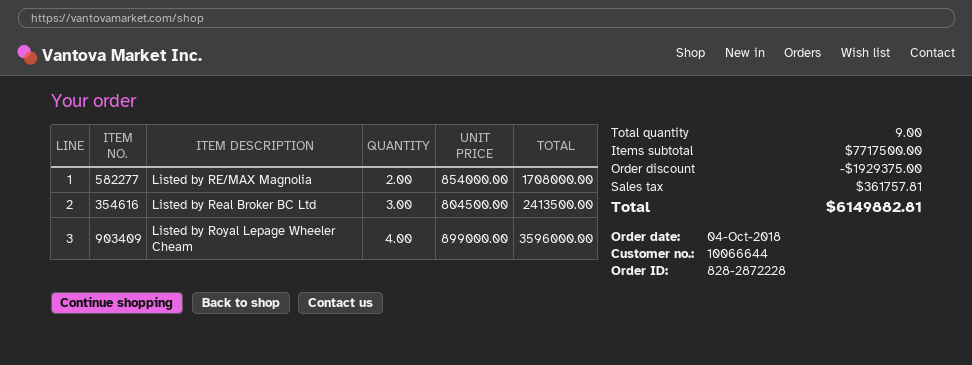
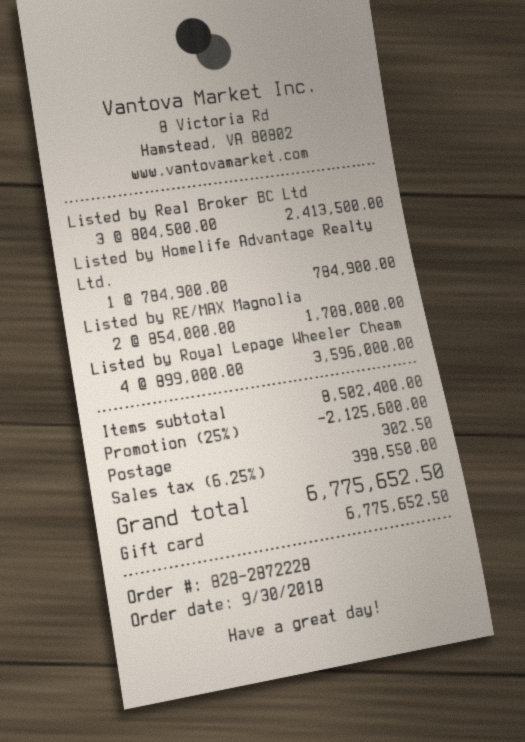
order date: 2018-10-04 -> 2018-09-30
Listed by Homelife Advantage Realty Ltd.: none -> 1 x 784900.00 = 784900.00
subtotal: 7717500.00 -> 8502400.00
discount: 1929375.00 -> 2125600.00
shipping: none -> 302.50
tax: 361757.81 -> 398550.00
total: 6149882.81 -> 6775652.50

